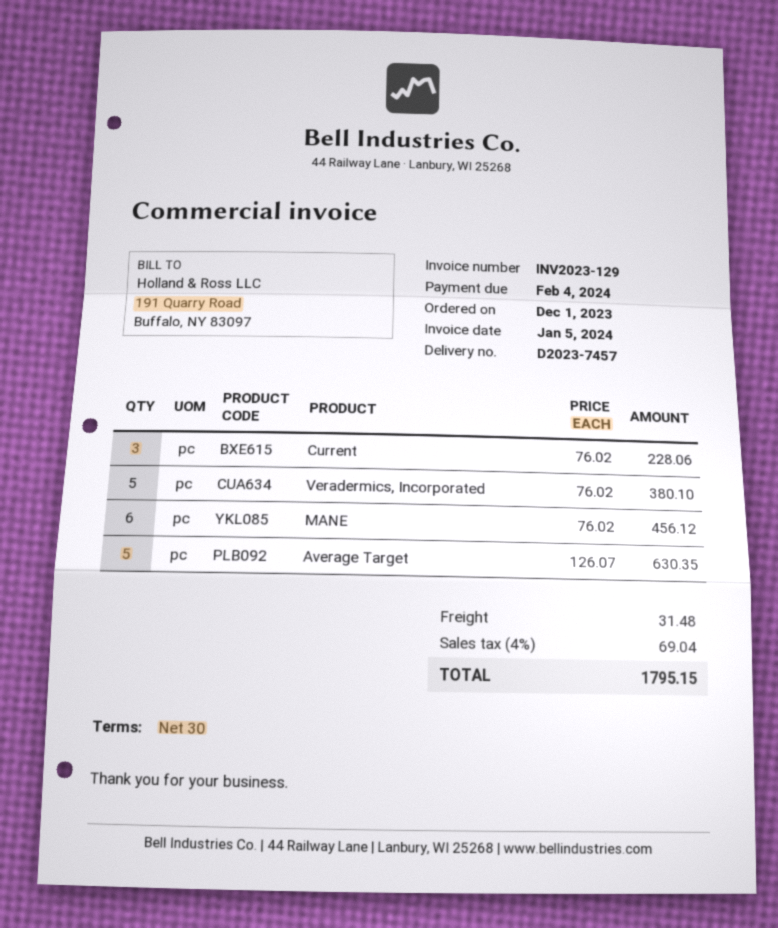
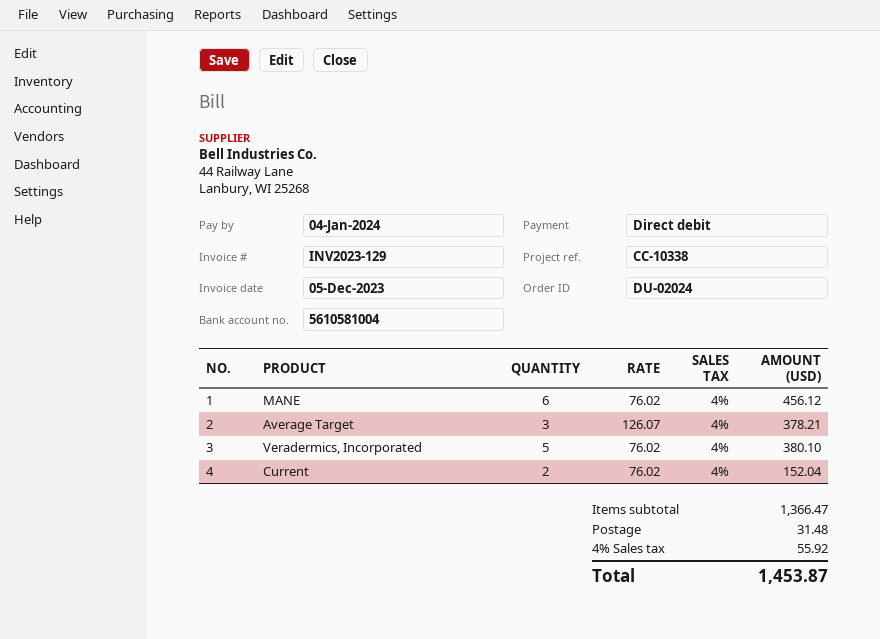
invoice date: 2024-01-05 -> 2023-12-05
due date: 2024-02-04 -> 2024-01-04
Current: 3 x 76.02 = 228.06 -> 2 x 76.02 = 152.04
Average Target: 5 x 126.07 = 630.35 -> 3 x 126.07 = 378.21
tax: 4% = 69.04 -> 4% = 55.92
total: 1795.15 -> 1453.87

